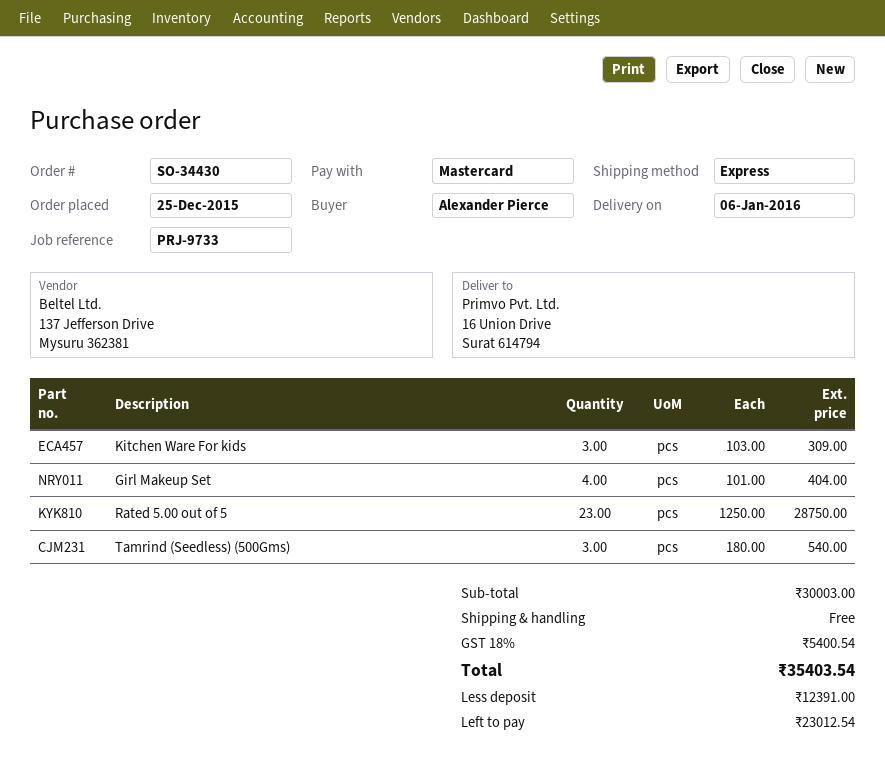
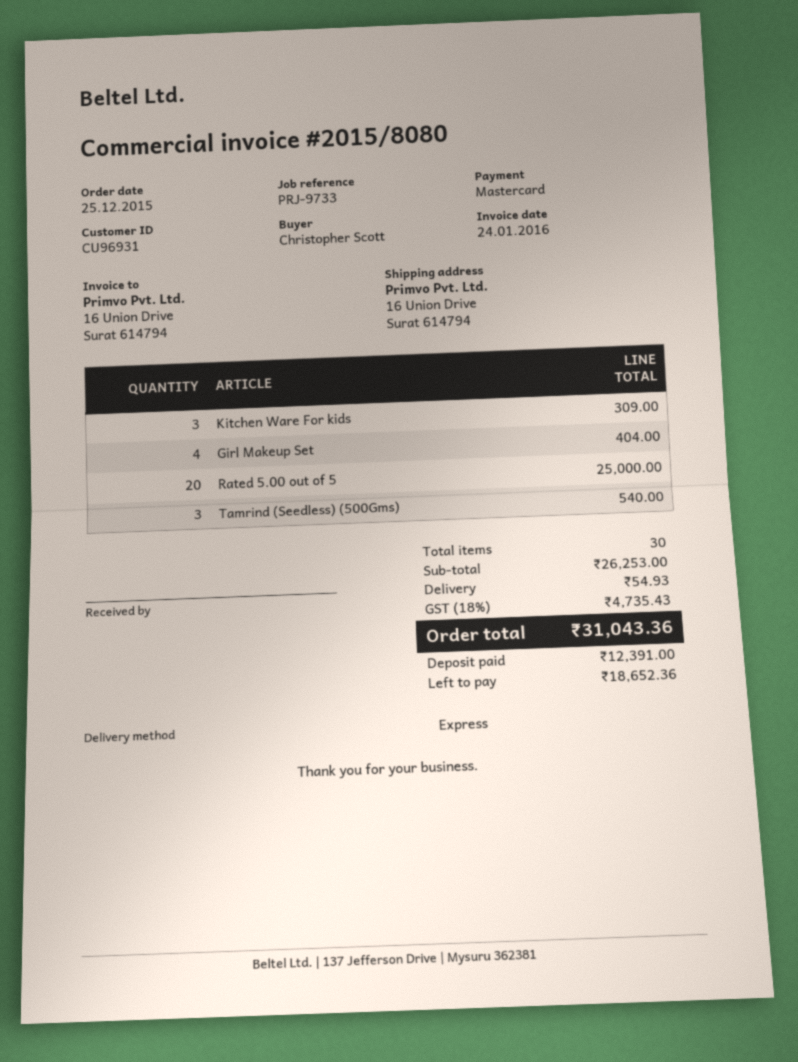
ordered by: Alexander Pierce -> Christopher Scott
Rated 5.00 out of 5: 23 for 28750.00 -> 20 for 25000.00
subtotal: 30003.00 -> 26253.00
shipping: 0.00 -> 54.93
tax: 18% = 5400.54 -> 18% = 4735.43
total: 35403.54 -> 31043.36
balance: 23012.54 -> 18652.36

